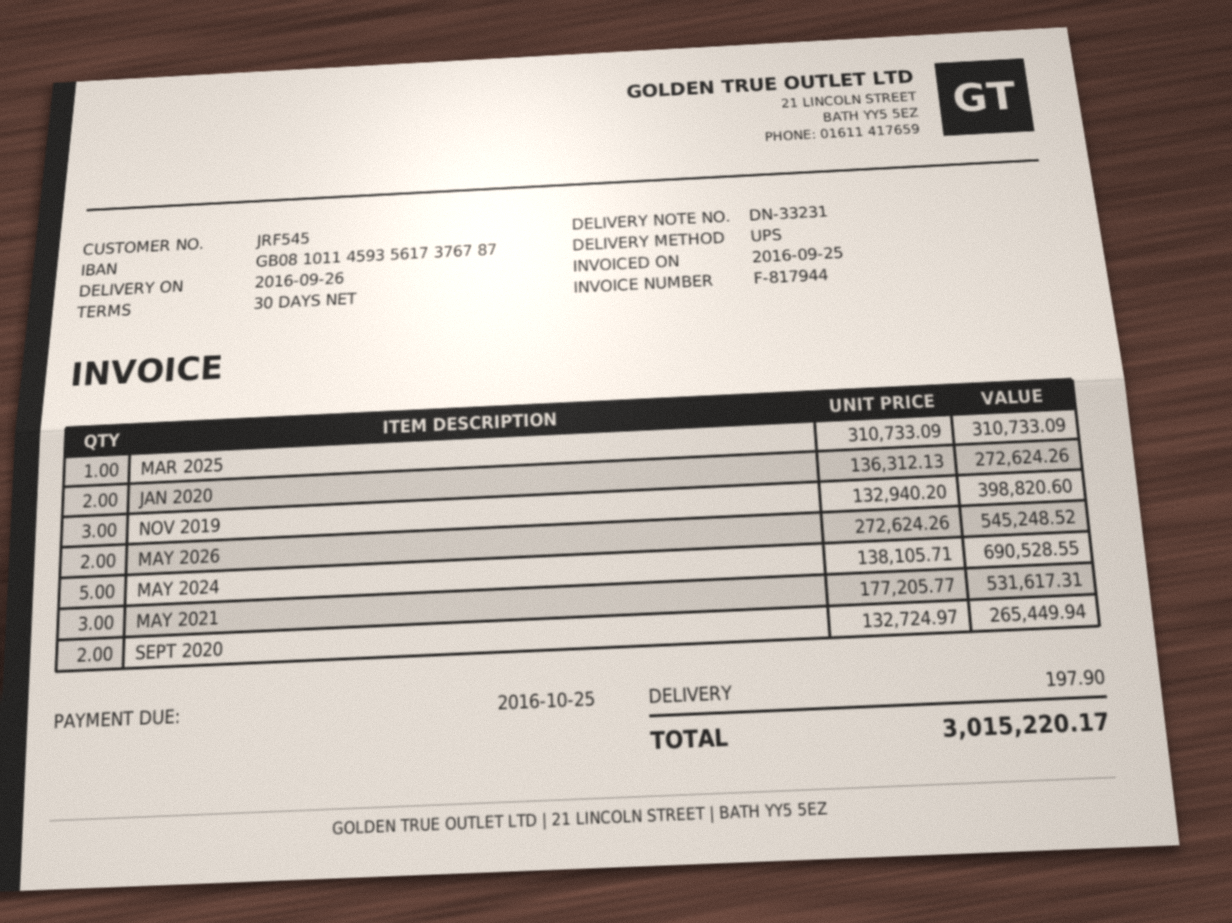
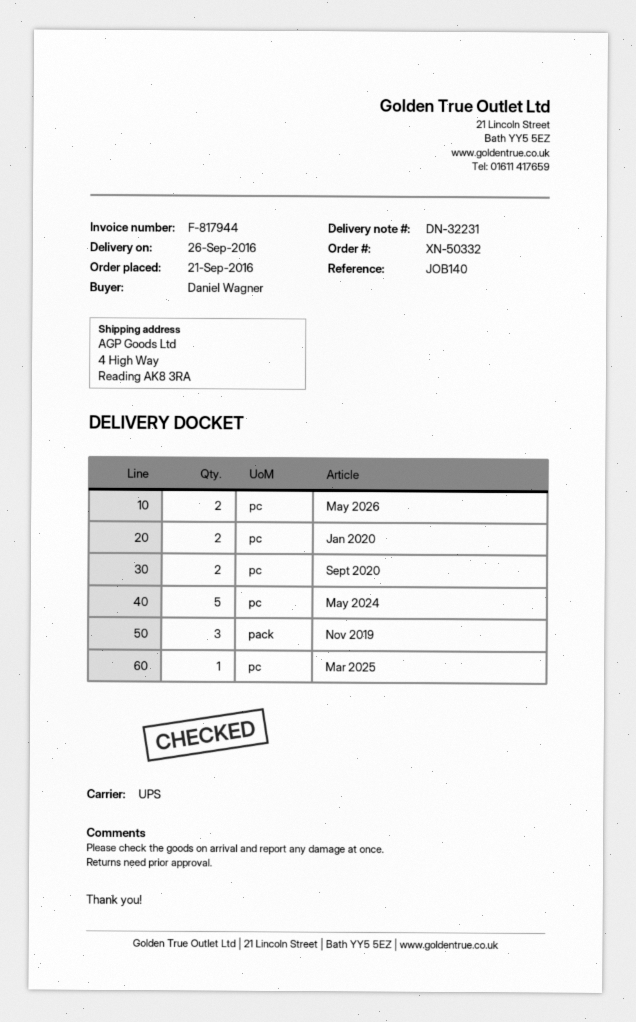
delivery note number: DN-33231 -> DN-32231
MAY 2021: 3 -> none

